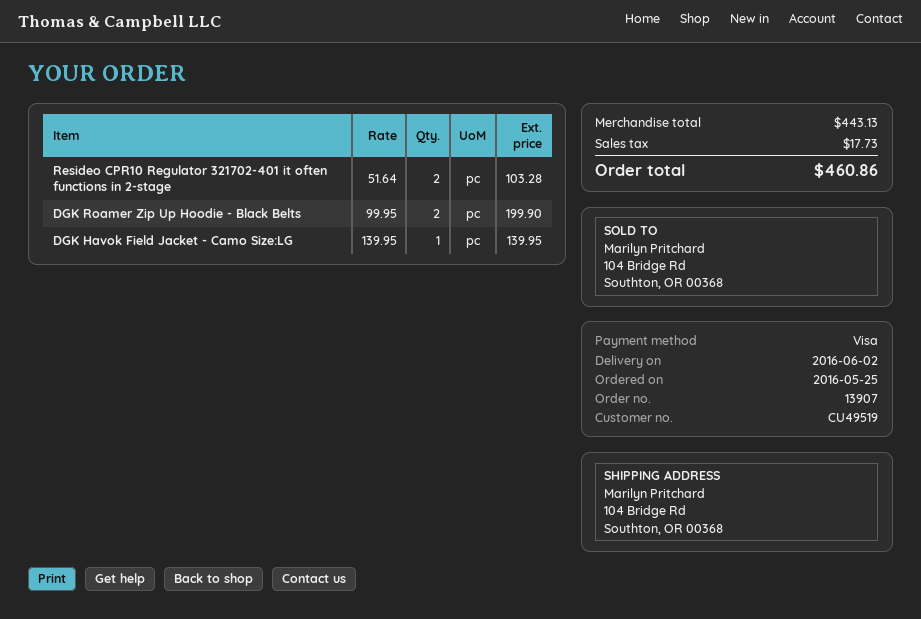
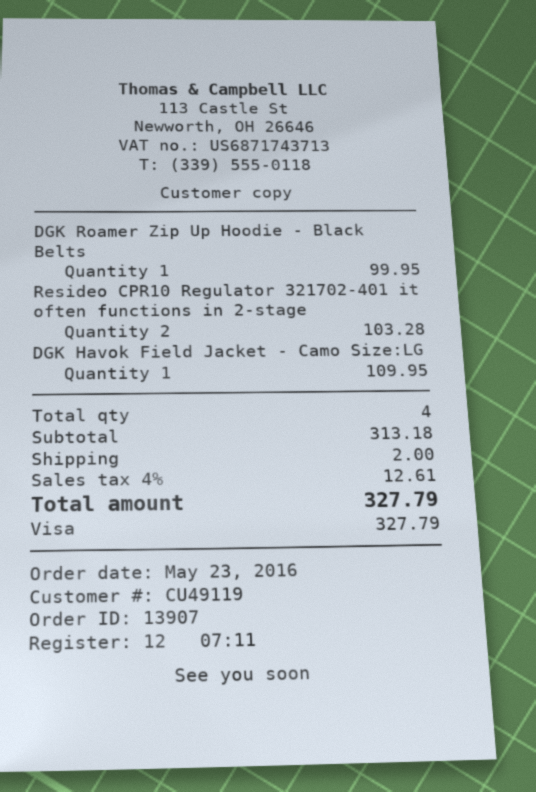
order date: 2016-05-25 -> 2016-05-23
customer number: CU49519 -> CU49119
DGK Roamer Zip Up Hoodie - Black Belts: 2 for 199.90 -> 1 for 99.95
DGK Havok Field Jacket - Camo Size:LG: 1 for 139.95 -> 1 for 109.95
subtotal: 443.13 -> 313.18
shipping: none -> 2.00
tax: 17.73 -> 12.61
total: 460.86 -> 327.79

